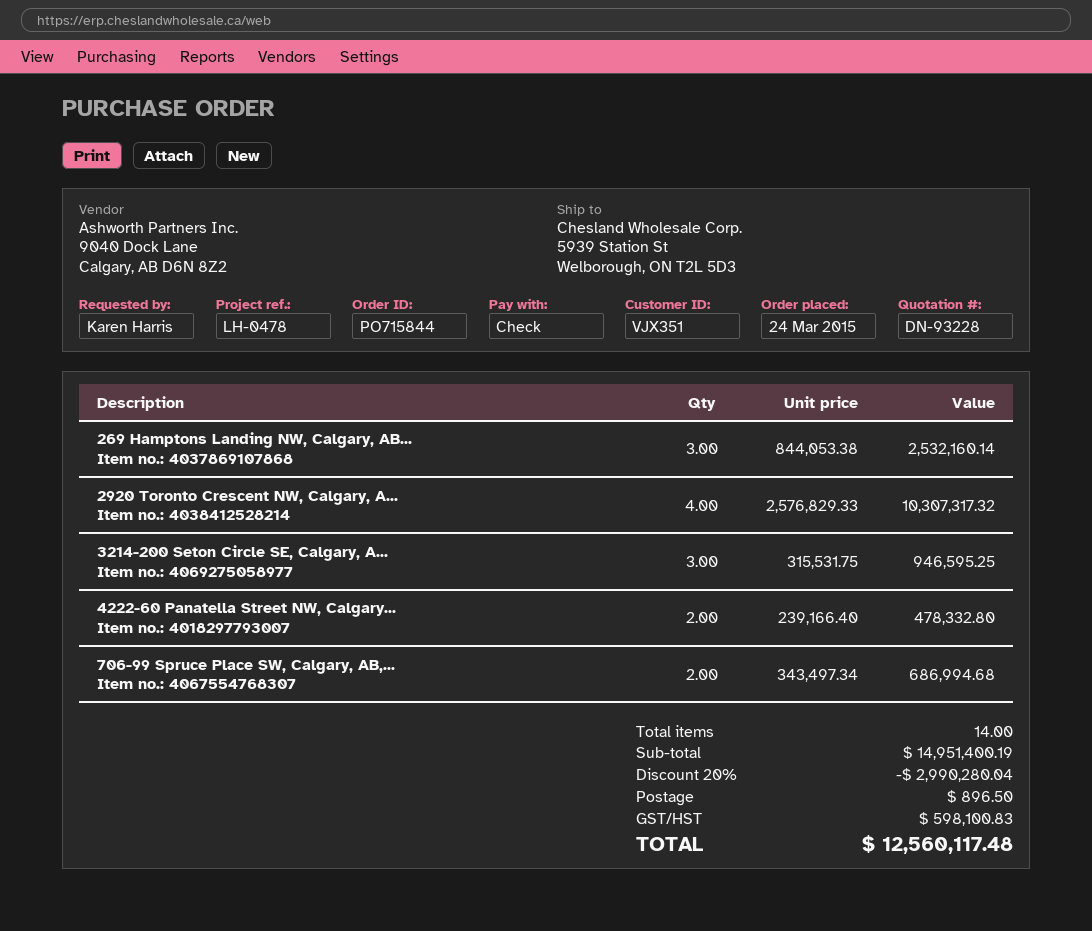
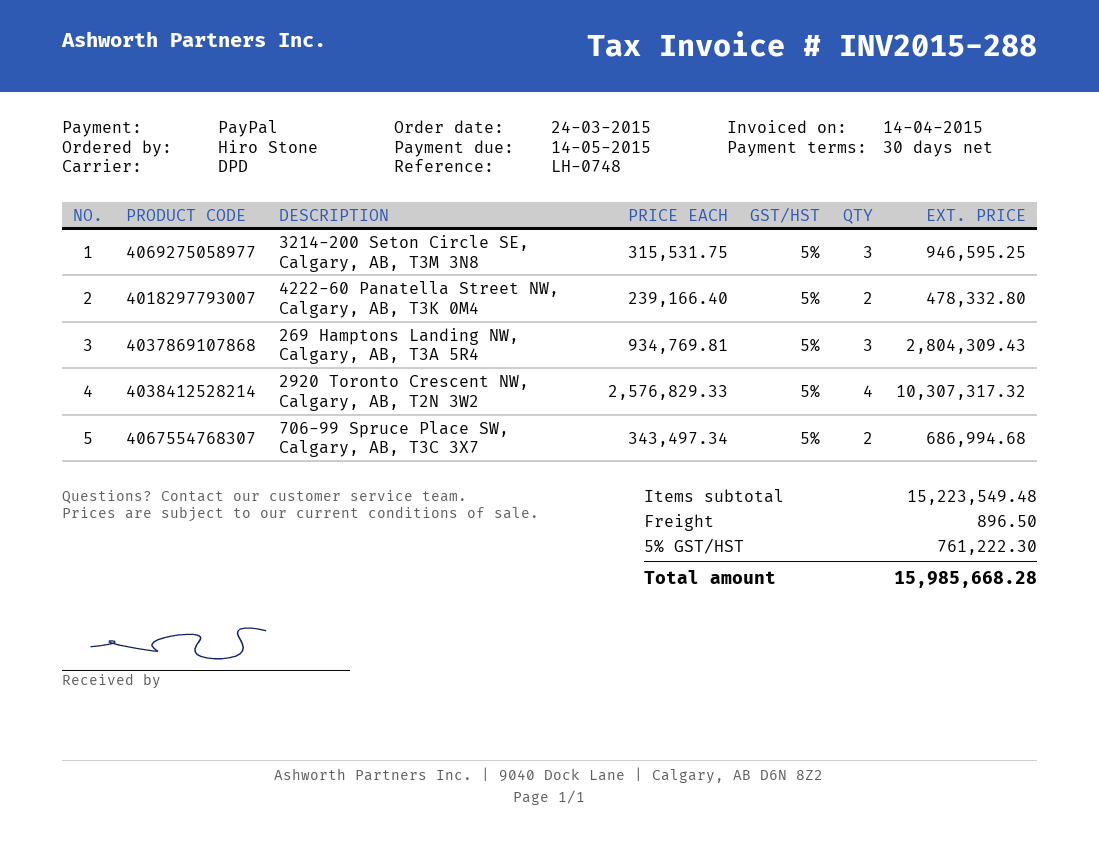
reference: LH-0478 -> LH-0748
ordered by: Karen Harris -> Hiro Stone
payment method: cheque -> PayPal
269 Hamptons Landing NW, Calgary, AB...: 3 x 844053.38 = 2532160.14 -> 3 x 934769.81 = 2804309.43
subtotal: 14951400.19 -> 15223549.48
discount: 20% = 2990280.04 -> none
tax: 598100.83 -> 761222.30
total: 12560117.48 -> 15985668.28

